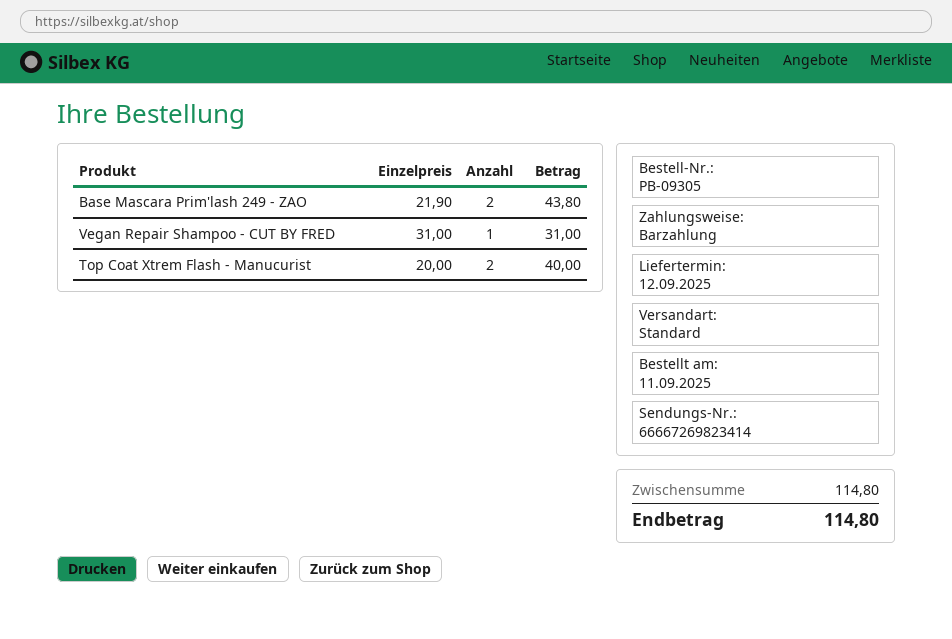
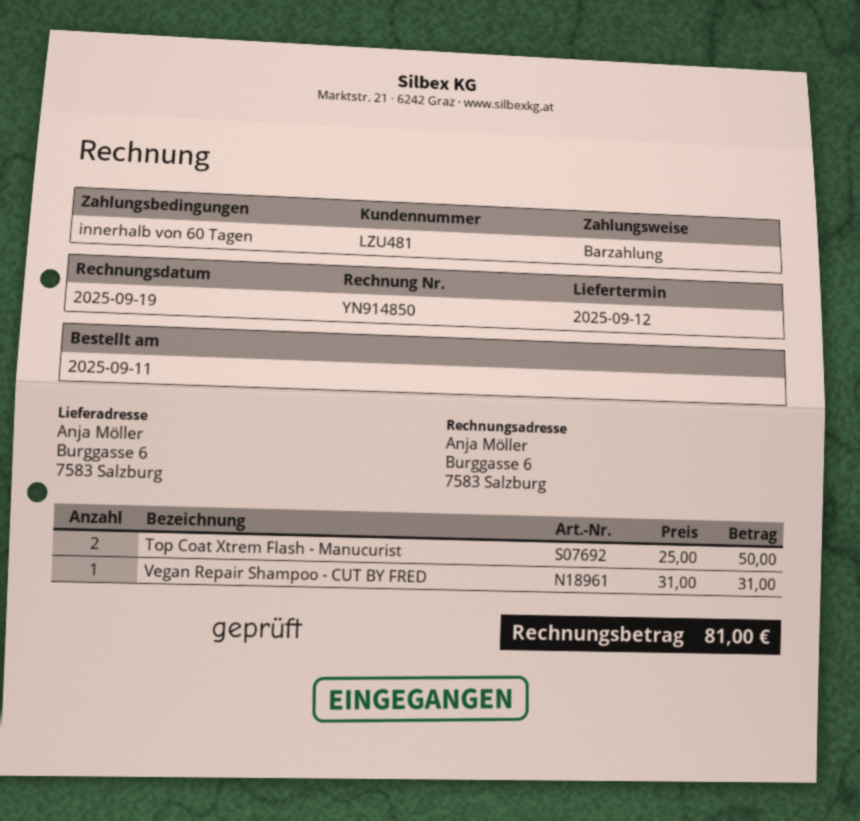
Base Mascara Prim'lash 249 - ZAO: 2 x 21.90 = 43.80 -> none
Top Coat Xtrem Flash - Manucurist: 2 x 20.00 = 40.00 -> 2 x 25.00 = 50.00
total: 114.80 -> 81.00

